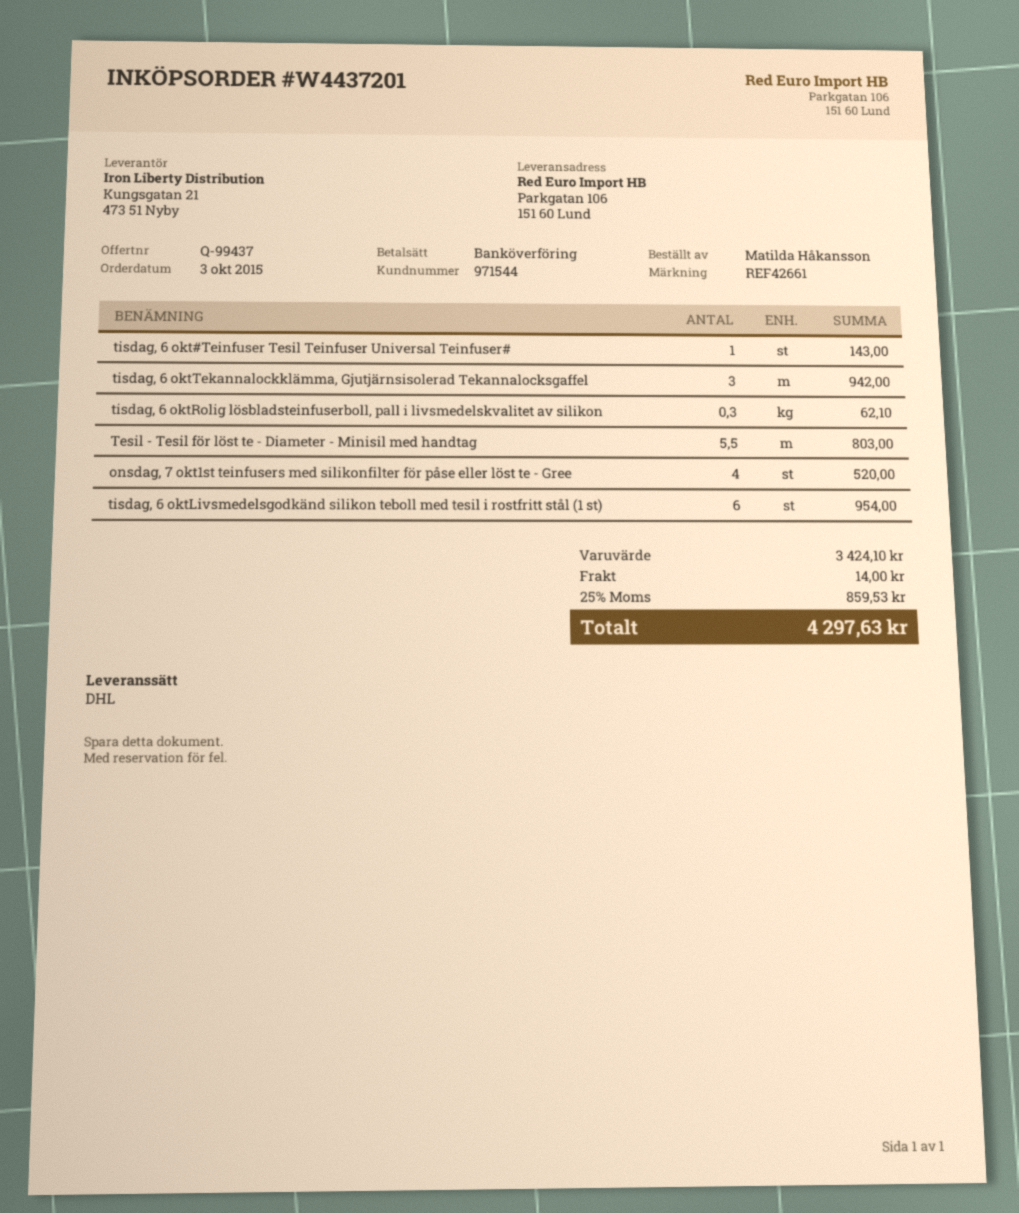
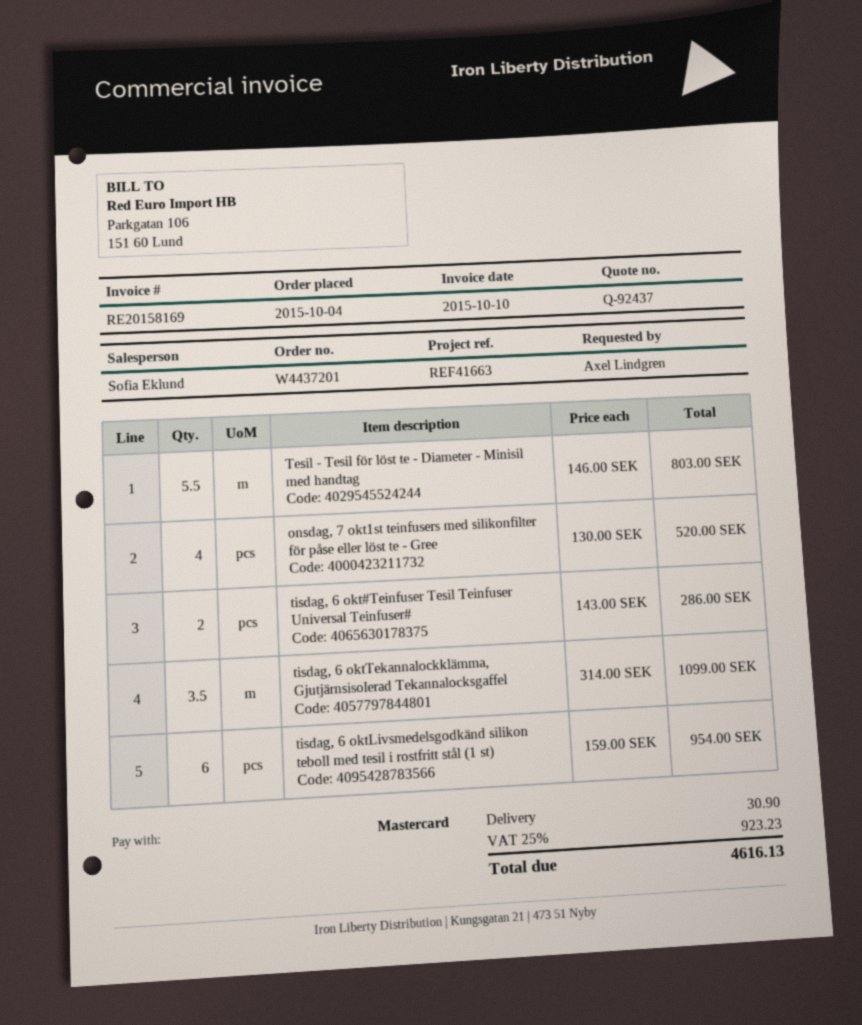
quote number: Q-99437 -> Q-92437
order date: 2015-10-03 -> 2015-10-04
reference: REF42661 -> REF41663
ordered by: Matilda Håkansson -> Axel Lindgren
payment method: bank transfer -> Mastercard
tisdag, 6 okt#Teinfuser Tesil Teinfuser Universal Teinfuser#: 1 for 143.00 -> 2 for 286.00
tisdag, 6 oktTekannalockklämma, Gjutjärnsisolerad Tekannalocksgaffel: 3 for 942.00 -> 3.5 for 1099.00
tisdag, 6 oktRolig lösbladsteinfuserboll, pall i livsmedelskvalitet av silikon: 0.3 for 62.10 -> none
shipping: 14.00 -> 30.90
tax: 25% = 859.53 -> 25% = 923.23
total: 4297.63 -> 4616.13

